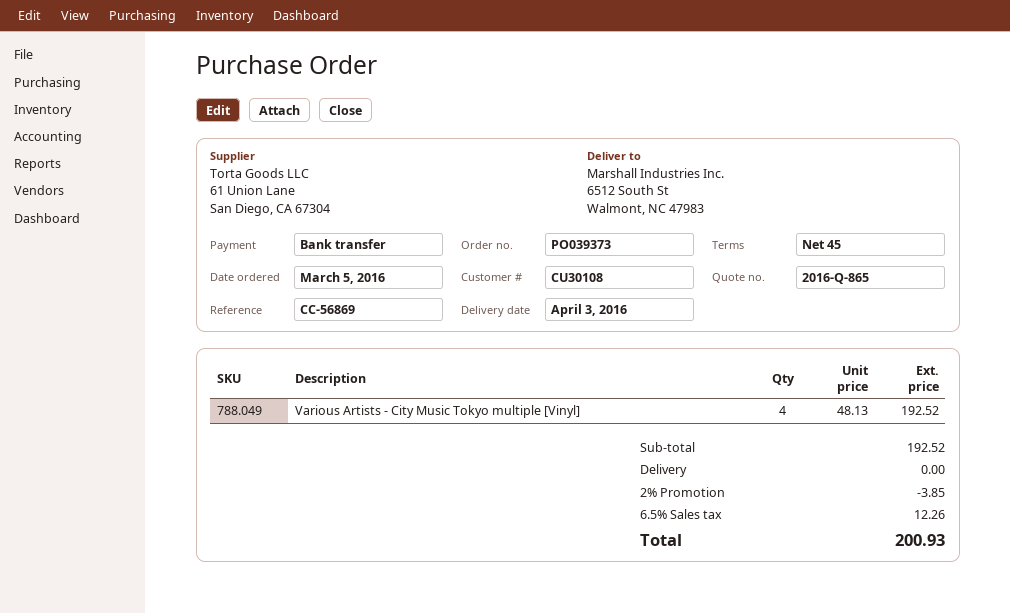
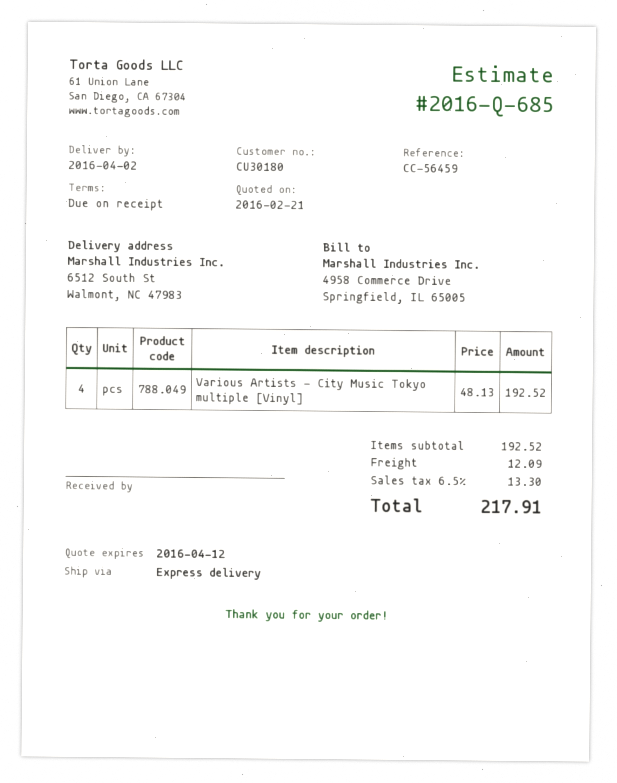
quote number: 2016-Q-865 -> 2016-Q-685
delivery date: 2016-04-03 -> 2016-04-02
payment terms: 45 days -> on receipt
customer number: CU30108 -> CU30180
reference: CC-56869 -> CC-56459
discount: 2% = 3.85 -> none
shipping: 0.00 -> 12.09
tax: 6.5% = 12.26 -> 6.5% = 13.30
total: 200.93 -> 217.91

